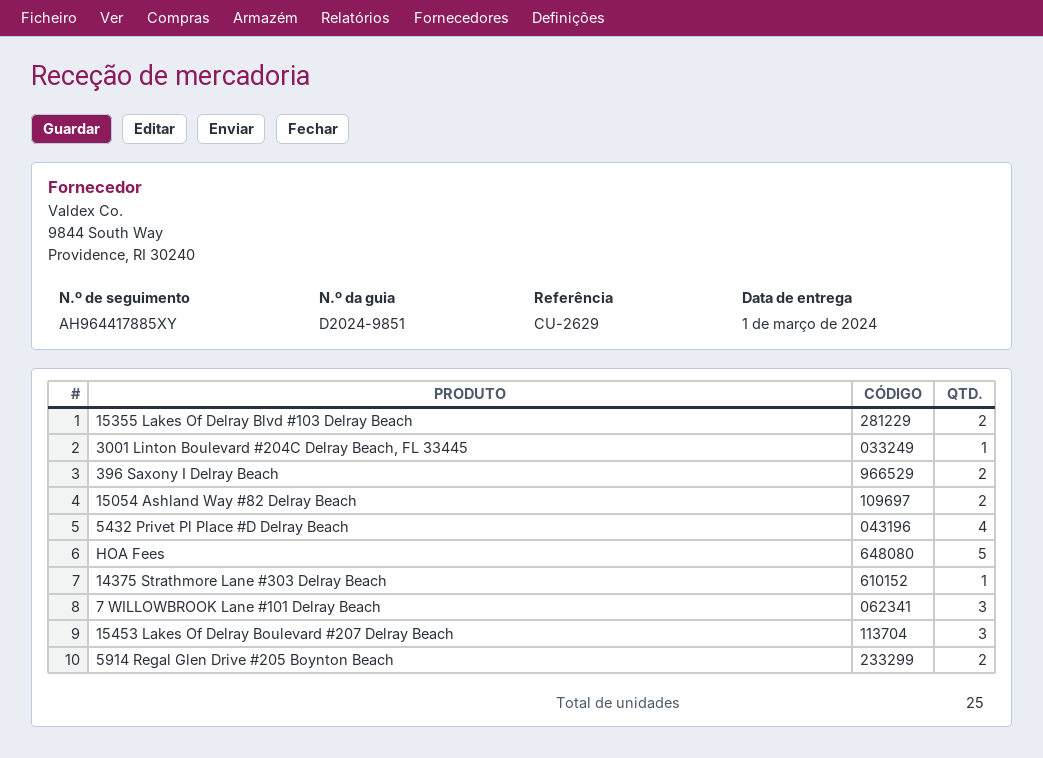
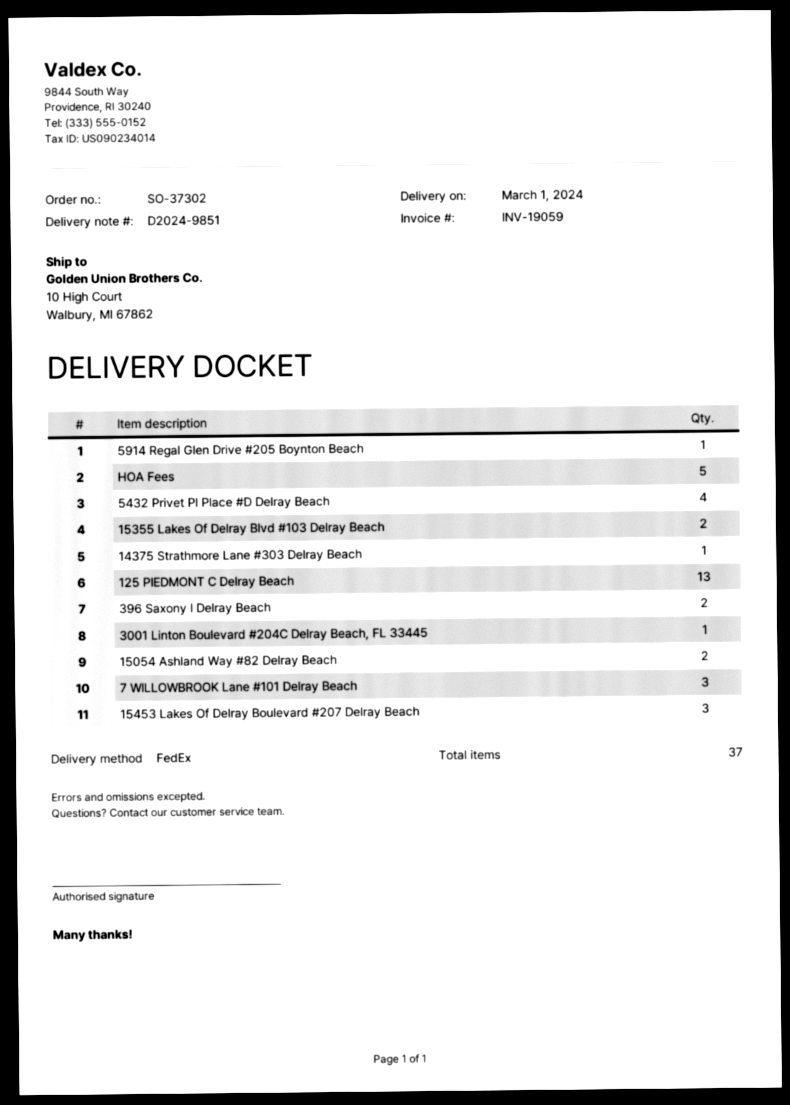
5914 Regal Glen Drive #205 Boynton Beach: 2 -> 1
125 PIEDMONT C Delray Beach: none -> 13
total quantity: 25 -> 37

